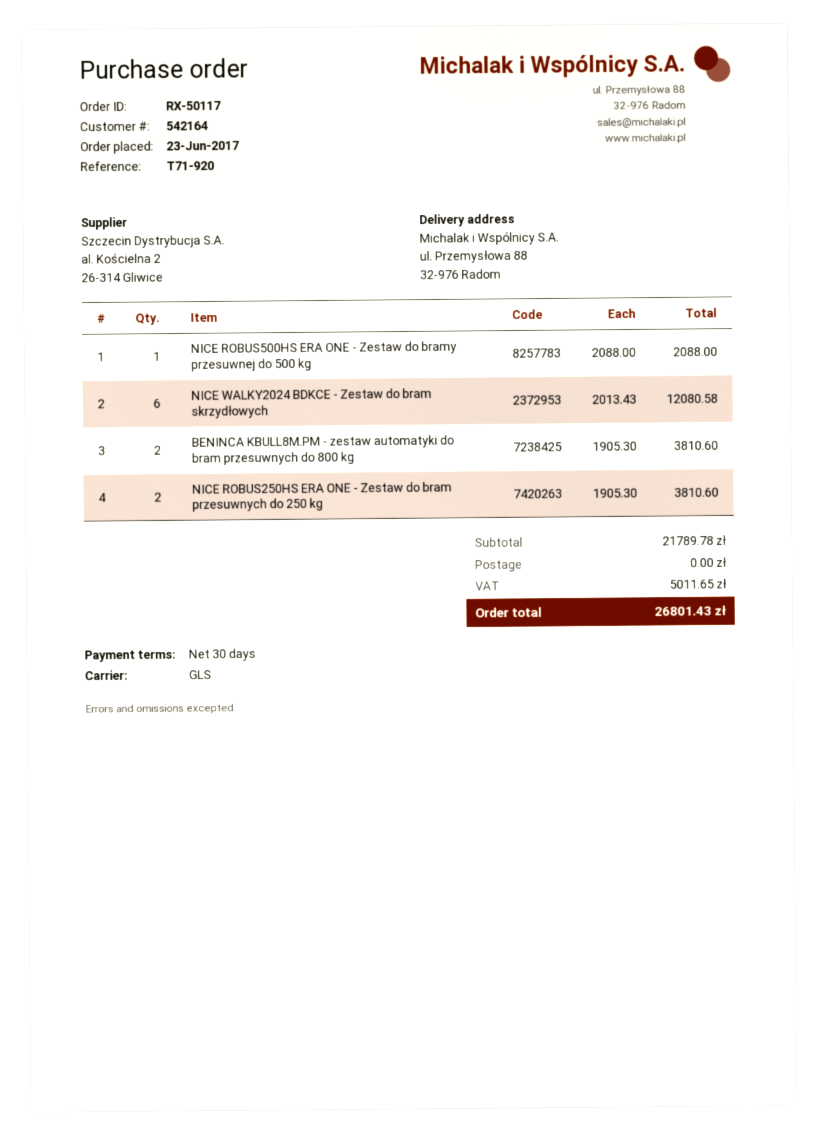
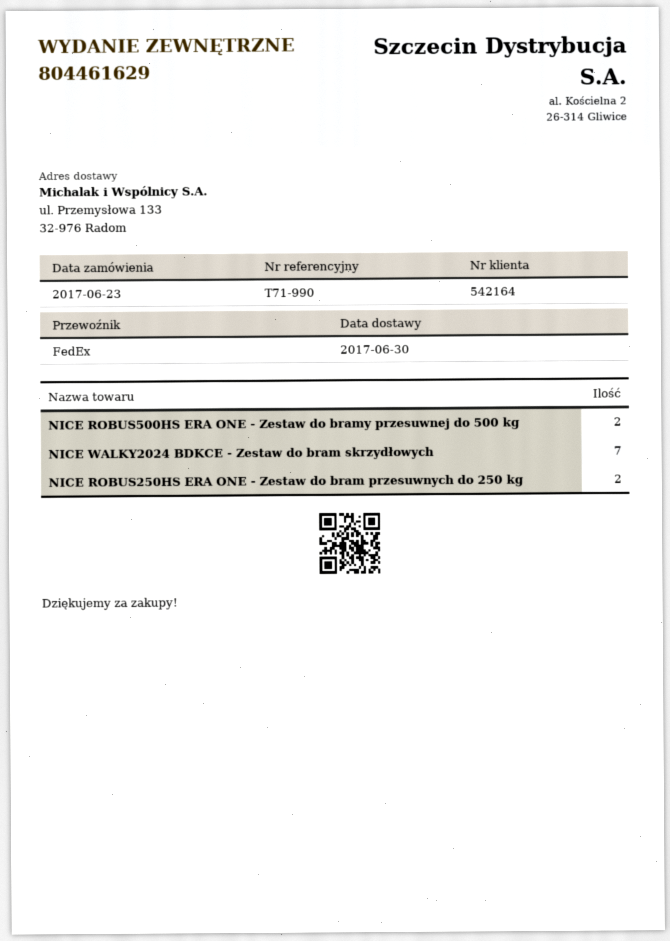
reference: T71-920 -> T71-990
shipping method: GLS -> FedEx
ship to: ul. Przemysłowa 88, 32-976 Radom -> ul. Przemysłowa 133, 32-976 Radom
NICE ROBUS500HS ERA ONE - Zestaw do bramy przesuwnej do 500 kg: 1 -> 2
NICE WALKY2024 BDKCE - Zestaw do bram skrzydłowych: 6 -> 7
BENINCA KBULL8M.PM - zestaw automatyki do bram przesuwnych do 800 kg: 2 -> none

